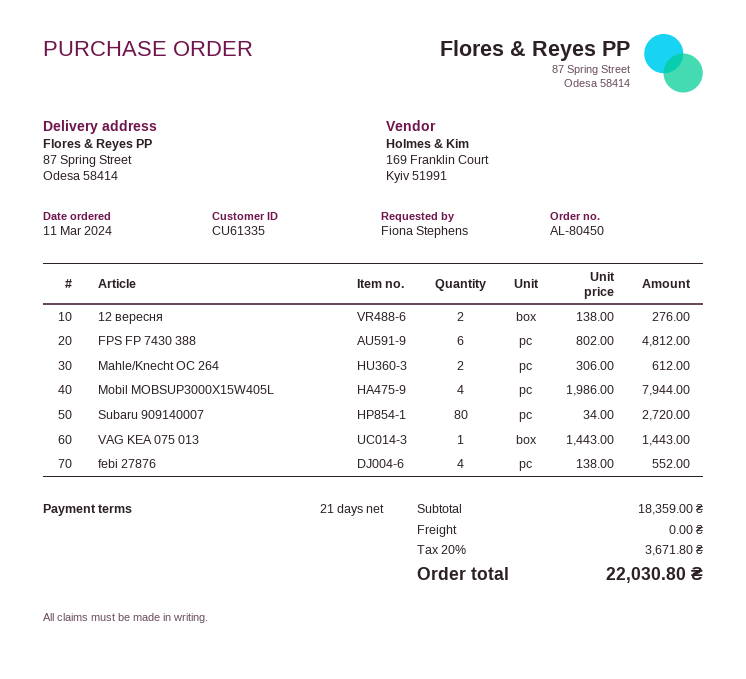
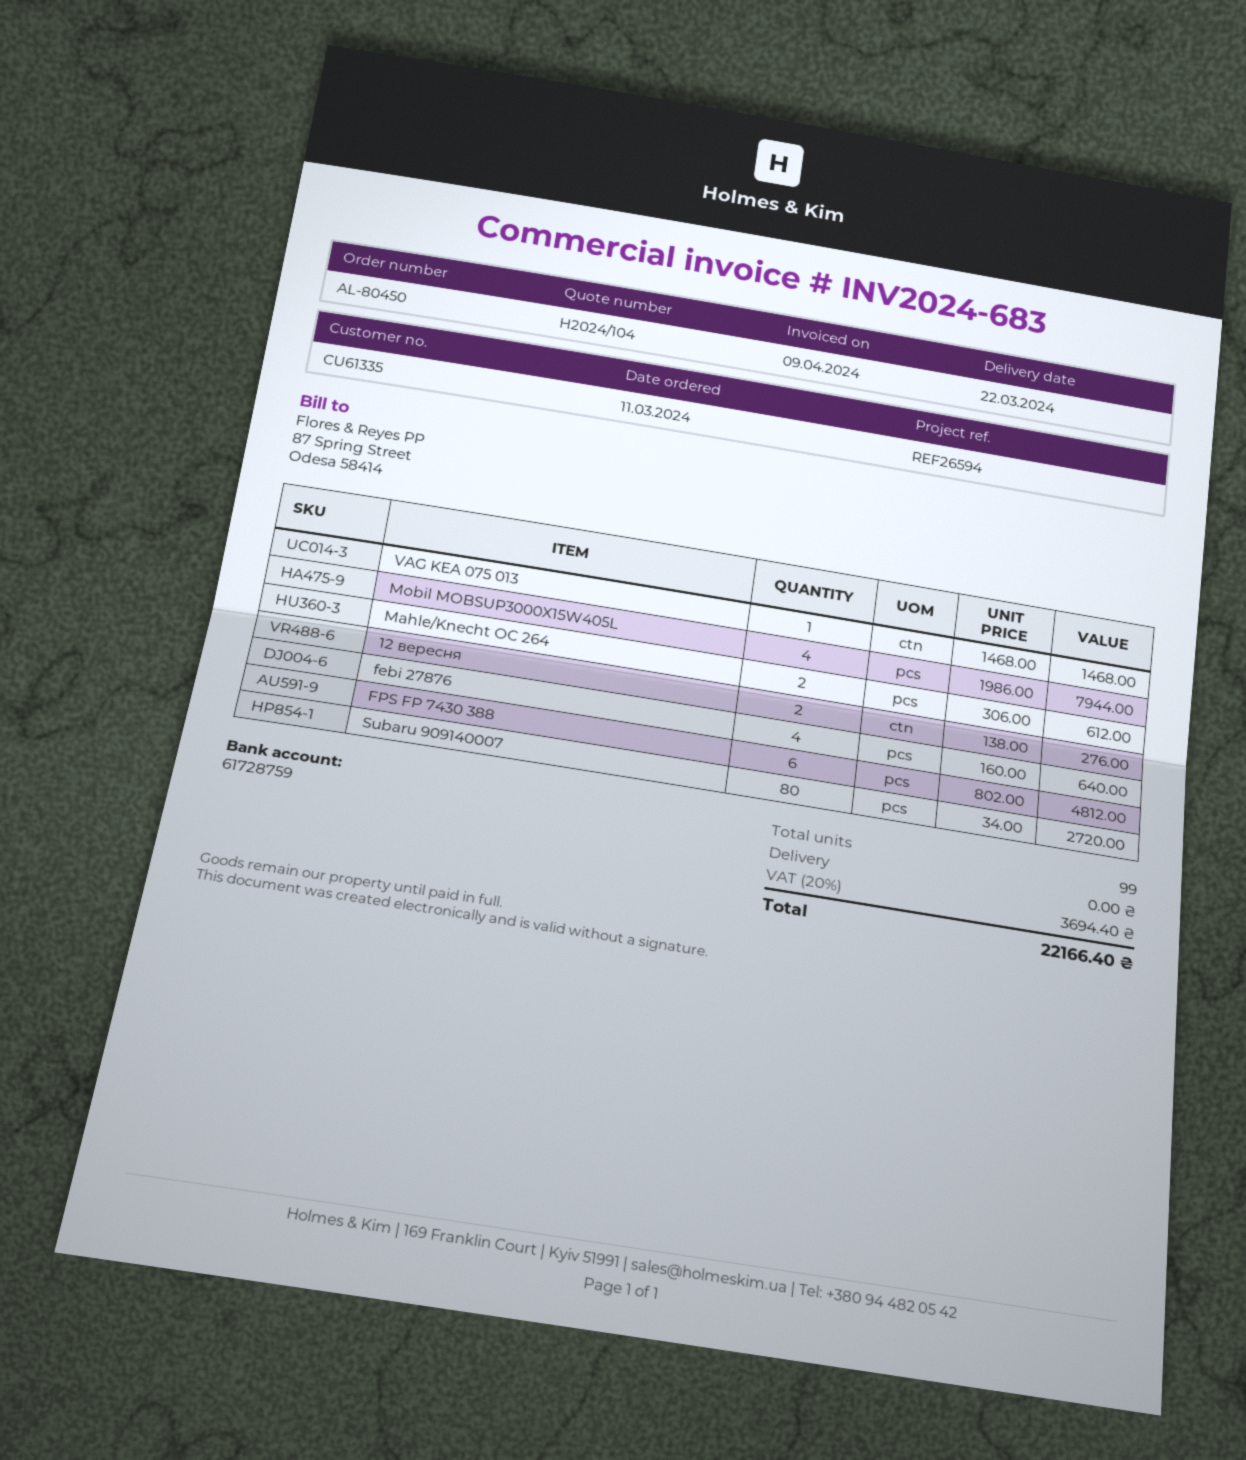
VAG KEA 075 013: 1 x 1443.00 = 1443.00 -> 1 x 1468.00 = 1468.00
febi 27876: 4 x 138.00 = 552.00 -> 4 x 160.00 = 640.00
tax: 20% = 3671.80 -> 20% = 3694.40
total: 22030.80 -> 22166.40

